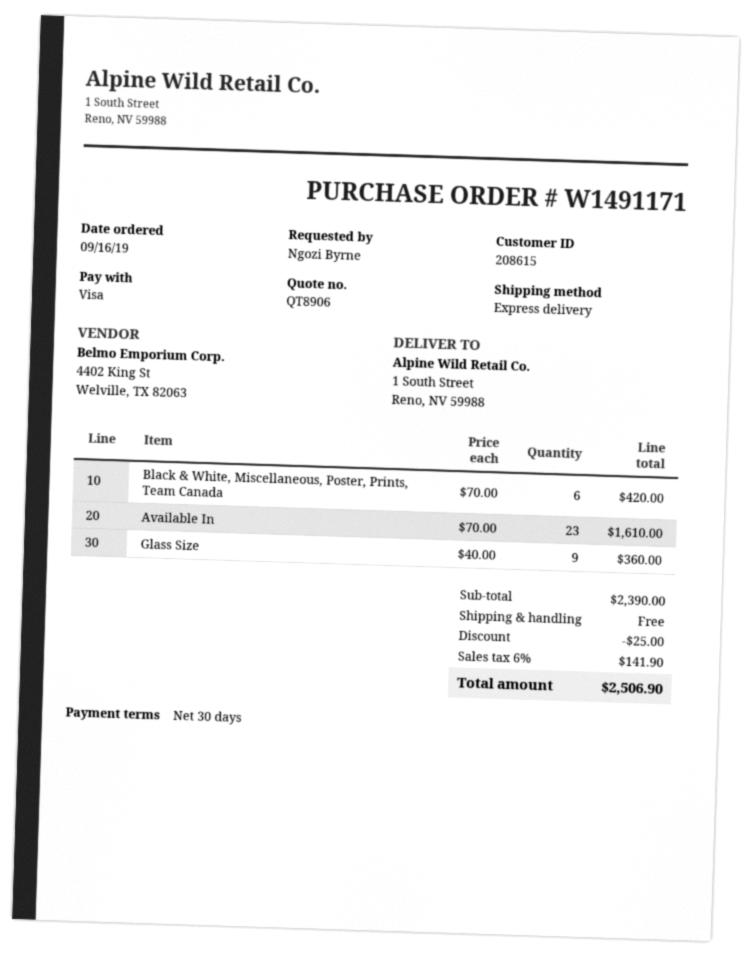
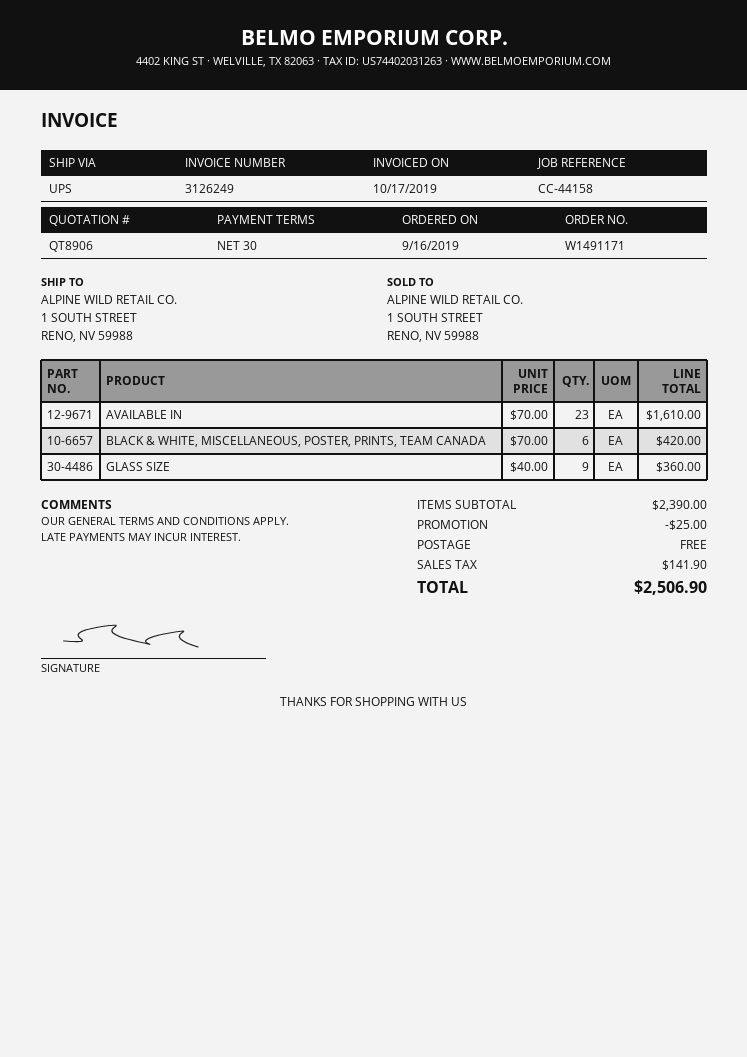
shipping method: express -> UPS

